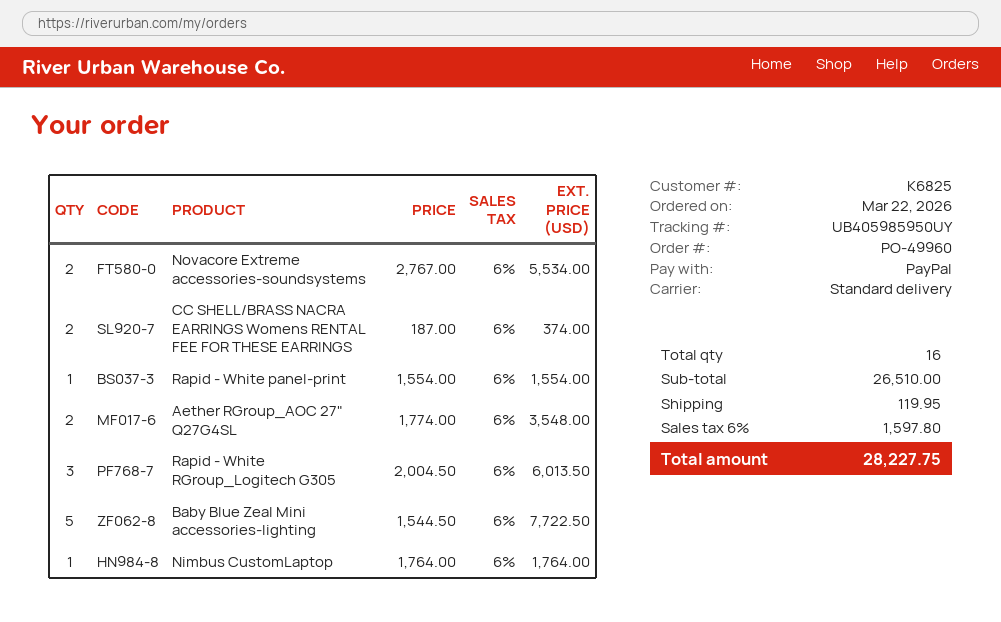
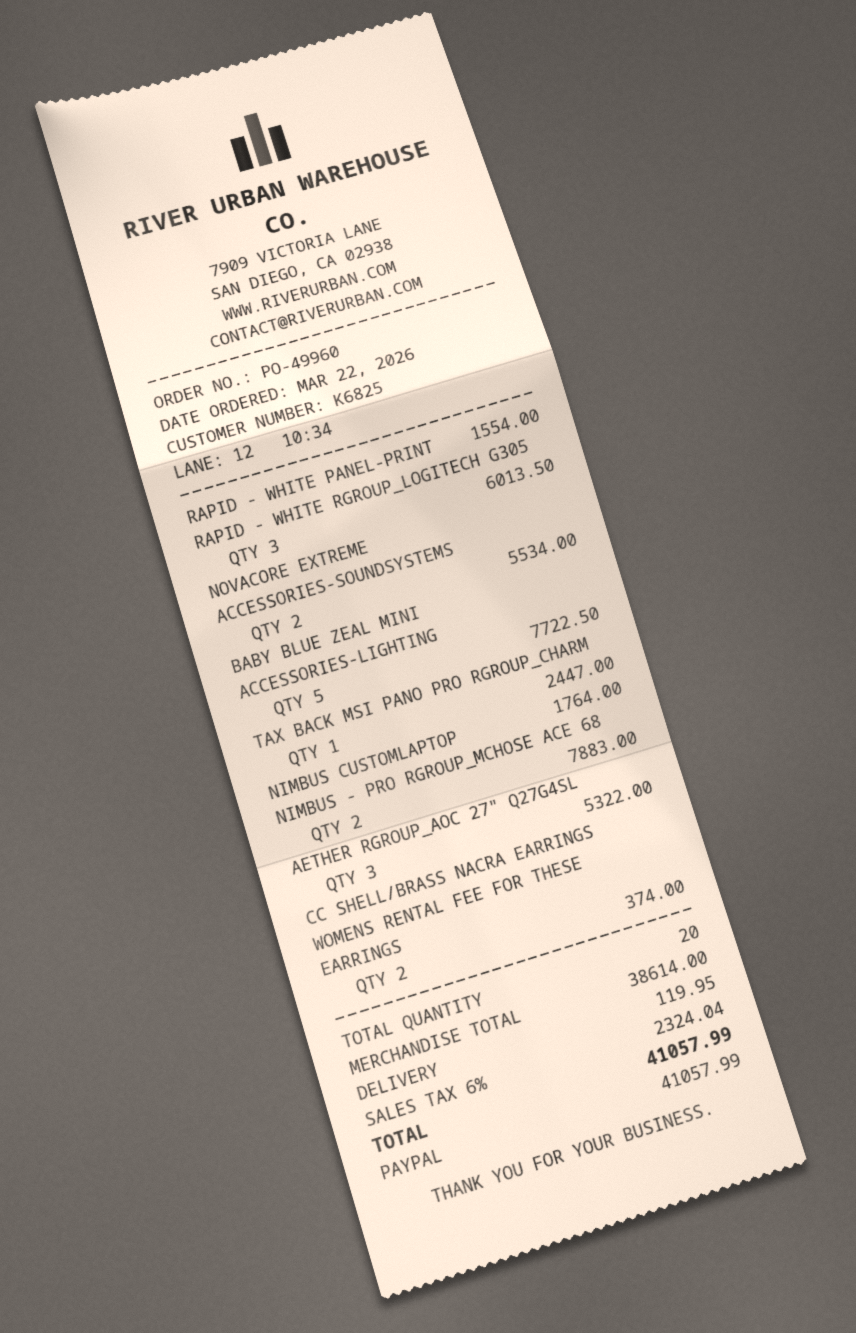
Aether RGroup_AOC 27" Q27G4SL: 2 for 3548.00 -> 3 for 5322.00
TAX BACK MSI PANO PRO RGROUP_CHARM: none -> 1 for 2447.00
NIMBUS - PRO RGROUP_MCHOSE ACE 68: none -> 2 for 7883.00
total quantity: 16 -> 20
subtotal: 26510.00 -> 38614.00
tax: 6% = 1597.80 -> 6% = 2324.04
total: 28227.75 -> 41057.99

